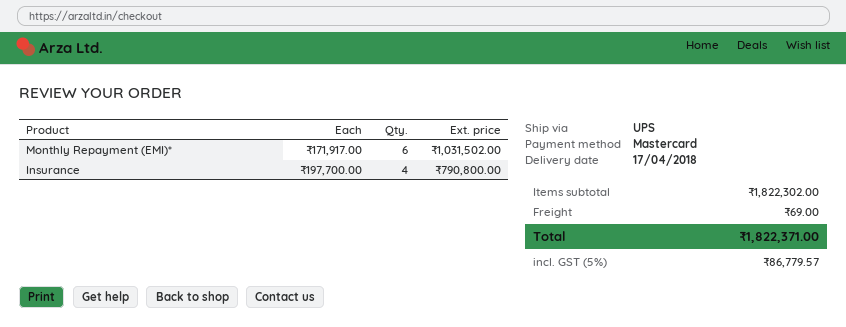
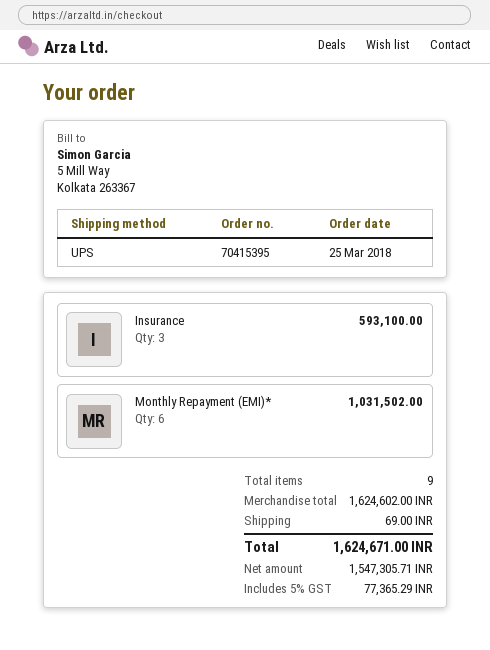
Insurance: 4 for 790800.00 -> 3 for 593100.00
subtotal: 1822302.00 -> 1624602.00
tax: 5% = 86779.57 -> 5% = 77365.29
total: 1822371.00 -> 1624671.00

